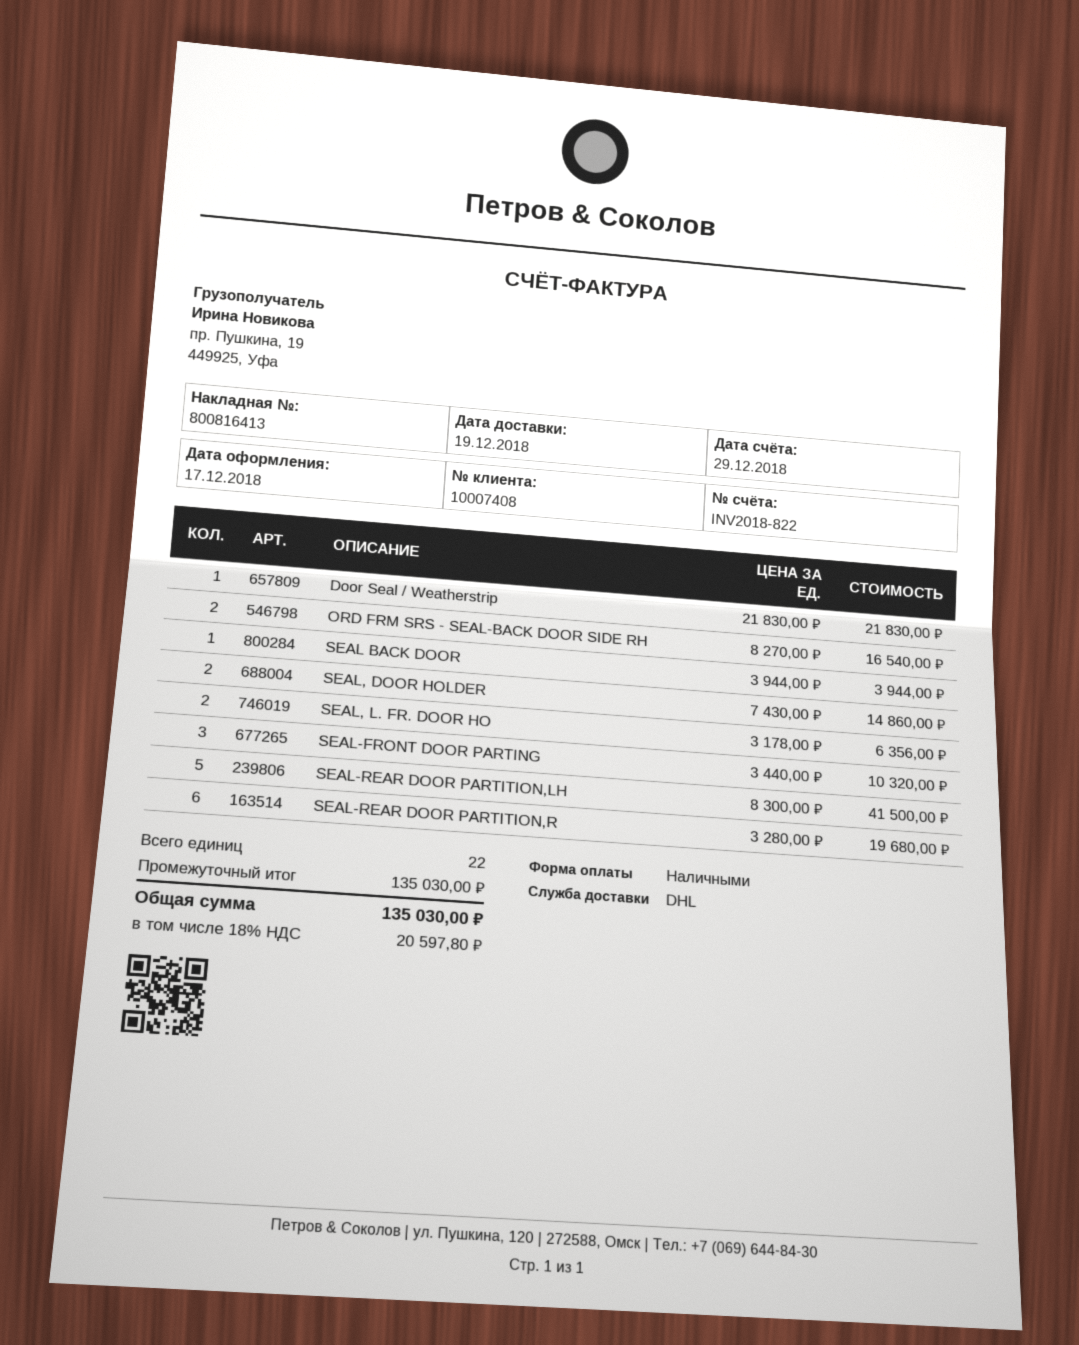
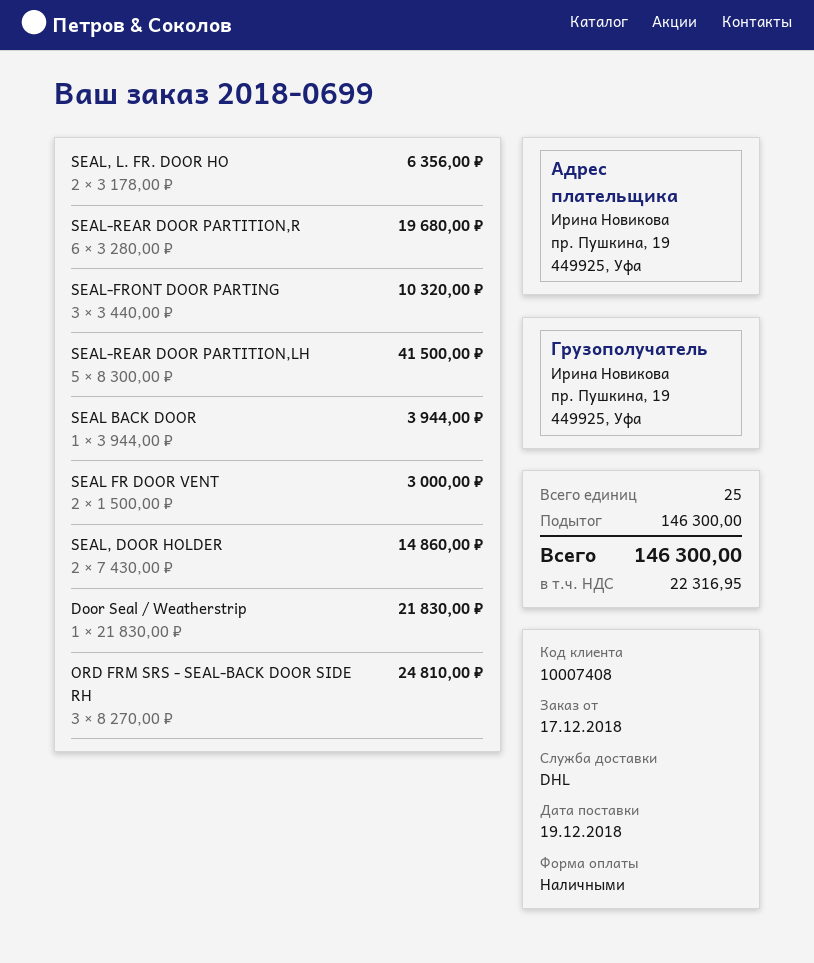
ORD FRM SRS - SEAL-BACK DOOR SIDE RH: 2 x 8270.00 = 16540.00 -> 3 x 8270.00 = 24810.00
SEAL FR DOOR VENT: none -> 2 x 1500.00 = 3000.00
total quantity: 22 -> 25
subtotal: 135030.00 -> 146300.00
tax: 20597.80 -> 22316.95
total: 135030.00 -> 146300.00

